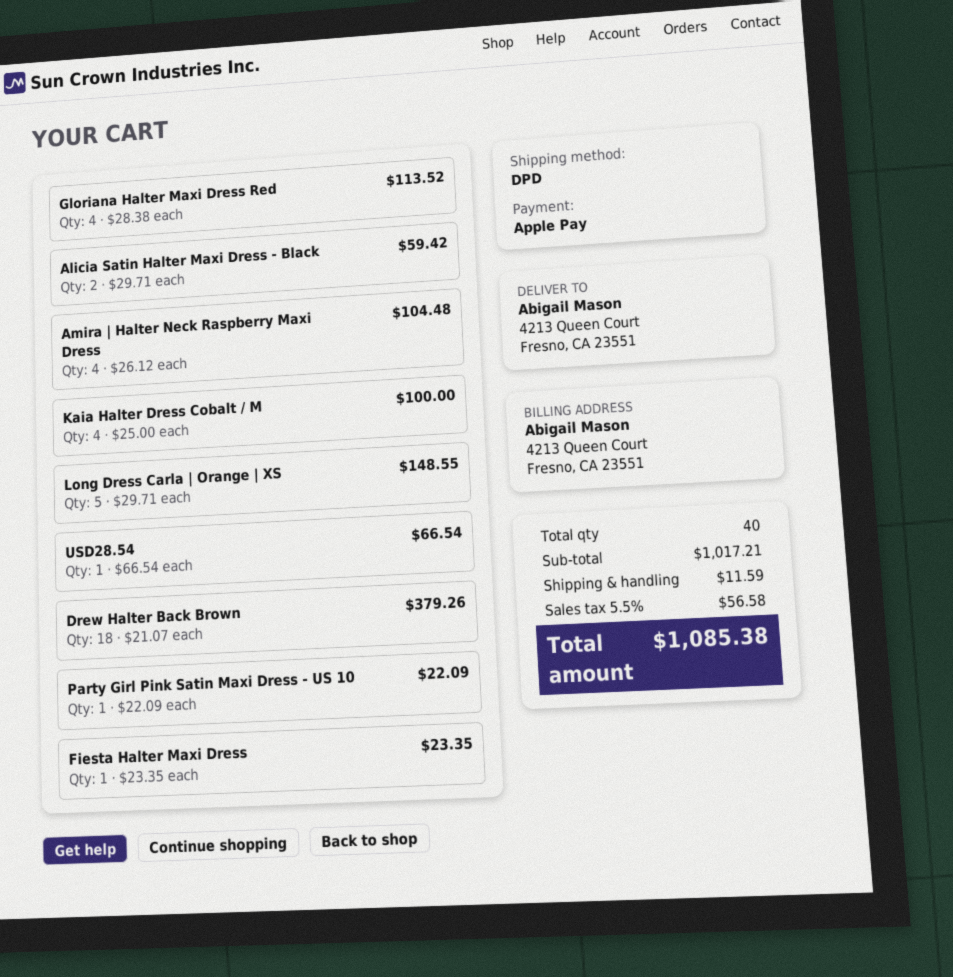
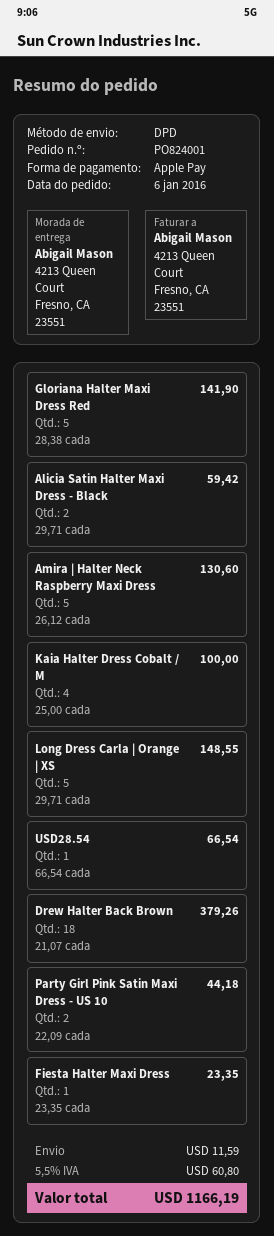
Gloriana Halter Maxi Dress Red: 4 x 28.38 = 113.52 -> 5 x 28.38 = 141.90
Amira | Halter Neck Raspberry Maxi Dress: 4 x 26.12 = 104.48 -> 5 x 26.12 = 130.60
Party Girl Pink Satin Maxi Dress - US 10: 1 x 22.09 = 22.09 -> 2 x 22.09 = 44.18
tax: 5.5% = 56.58 -> 5.5% = 60.80
total: 1085.38 -> 1166.19

